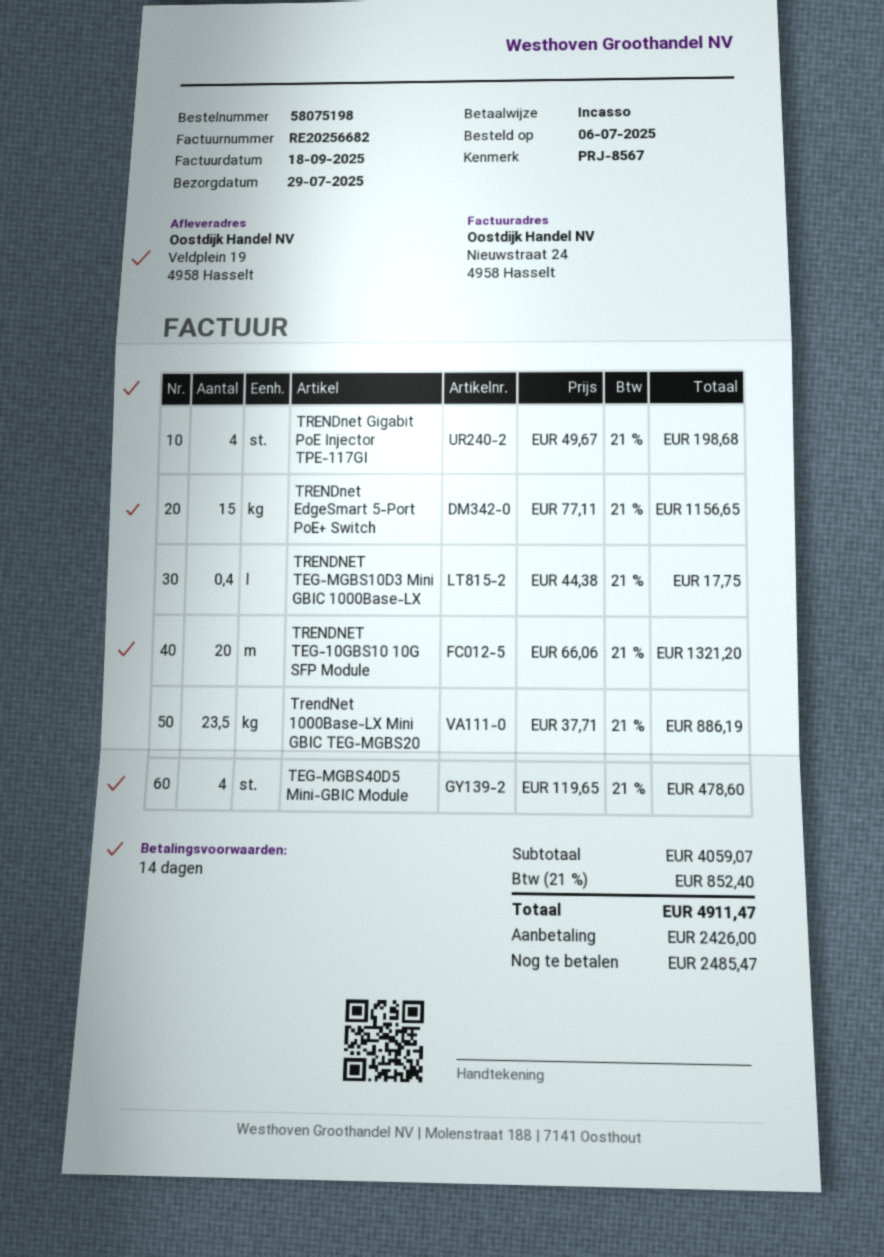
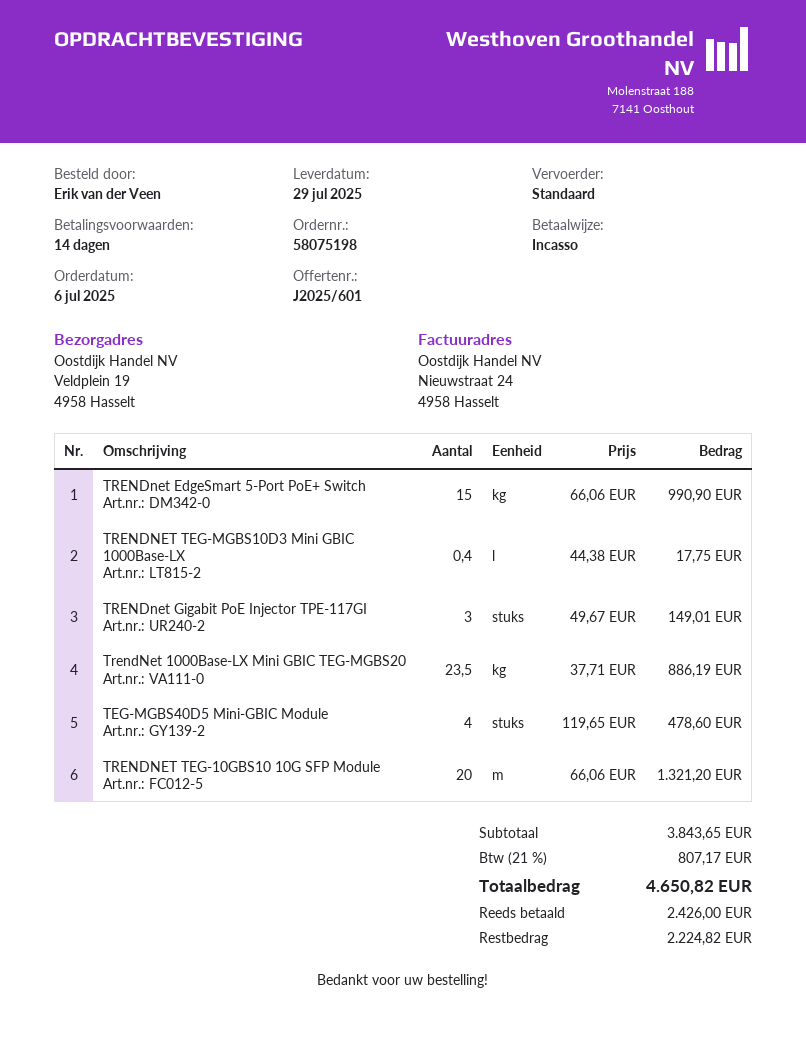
TRENDnet Gigabit PoE Injector TPE-117GI: 4 x 49.67 = 198.68 -> 3 x 49.67 = 149.01
TRENDnet EdgeSmart 5-Port PoE+ Switch: 15 x 77.11 = 1156.65 -> 15 x 66.06 = 990.90
subtotal: 4059.07 -> 3843.65
tax: 21% = 852.40 -> 21% = 807.17
total: 4911.47 -> 4650.82
balance: 2485.47 -> 2224.82

